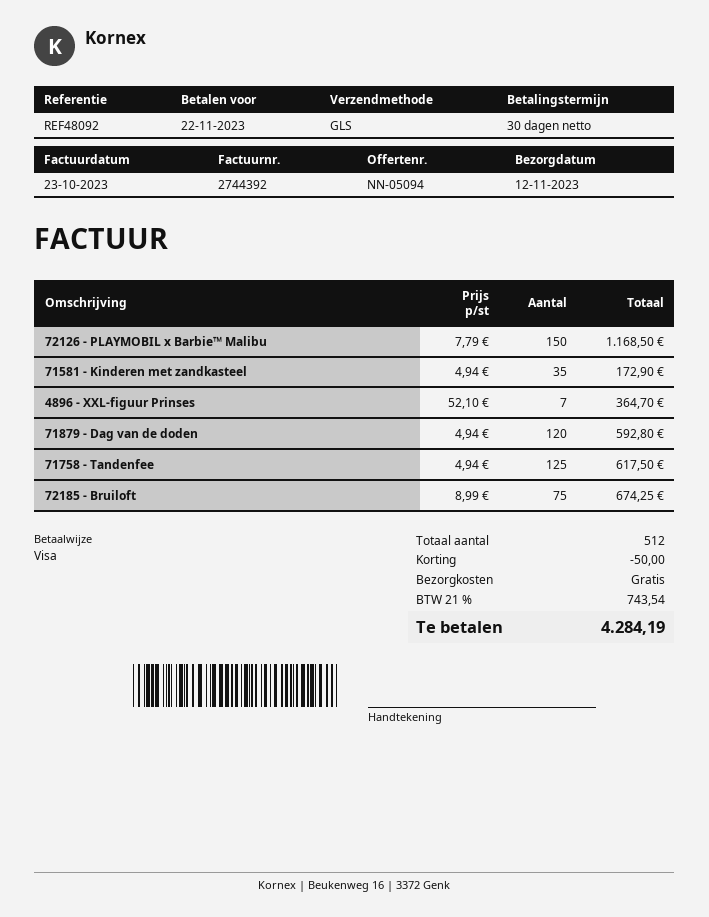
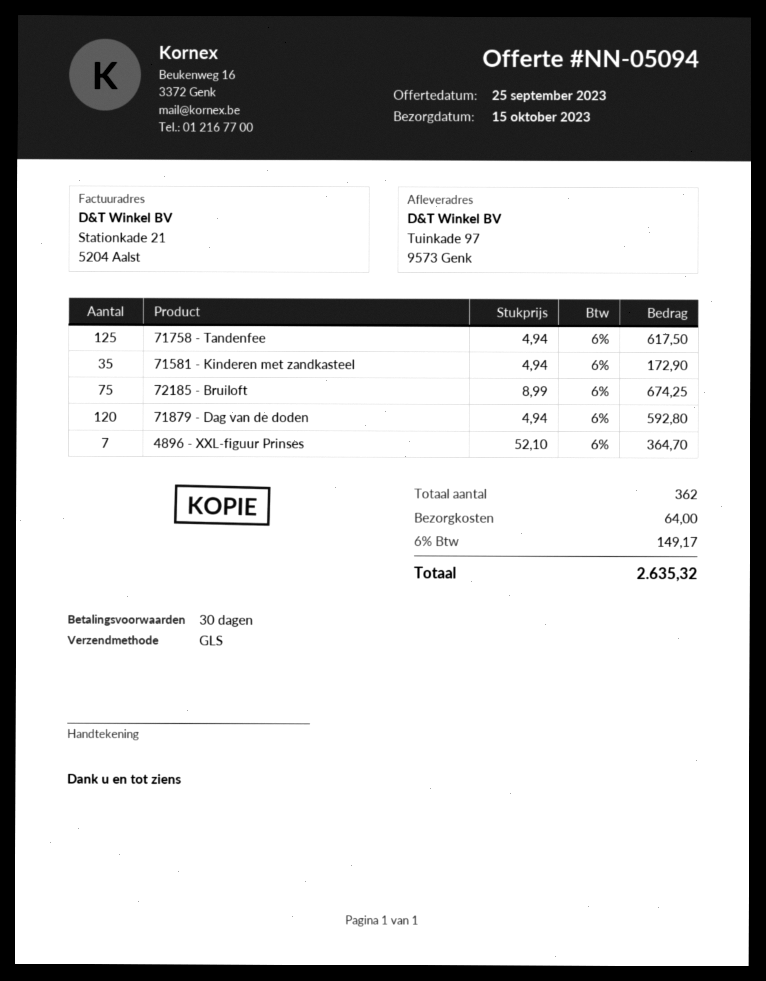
delivery date: 2023-11-12 -> 2023-10-15
72126 - PLAYMOBIL x Barbie™ Malibu: 150 x 7.79 = 1168.50 -> none
total quantity: 512 -> 362
discount: 50.00 -> none
shipping: 0.00 -> 64.00
tax: 21% = 743.54 -> 6% = 149.17
total: 4284.19 -> 2635.32

